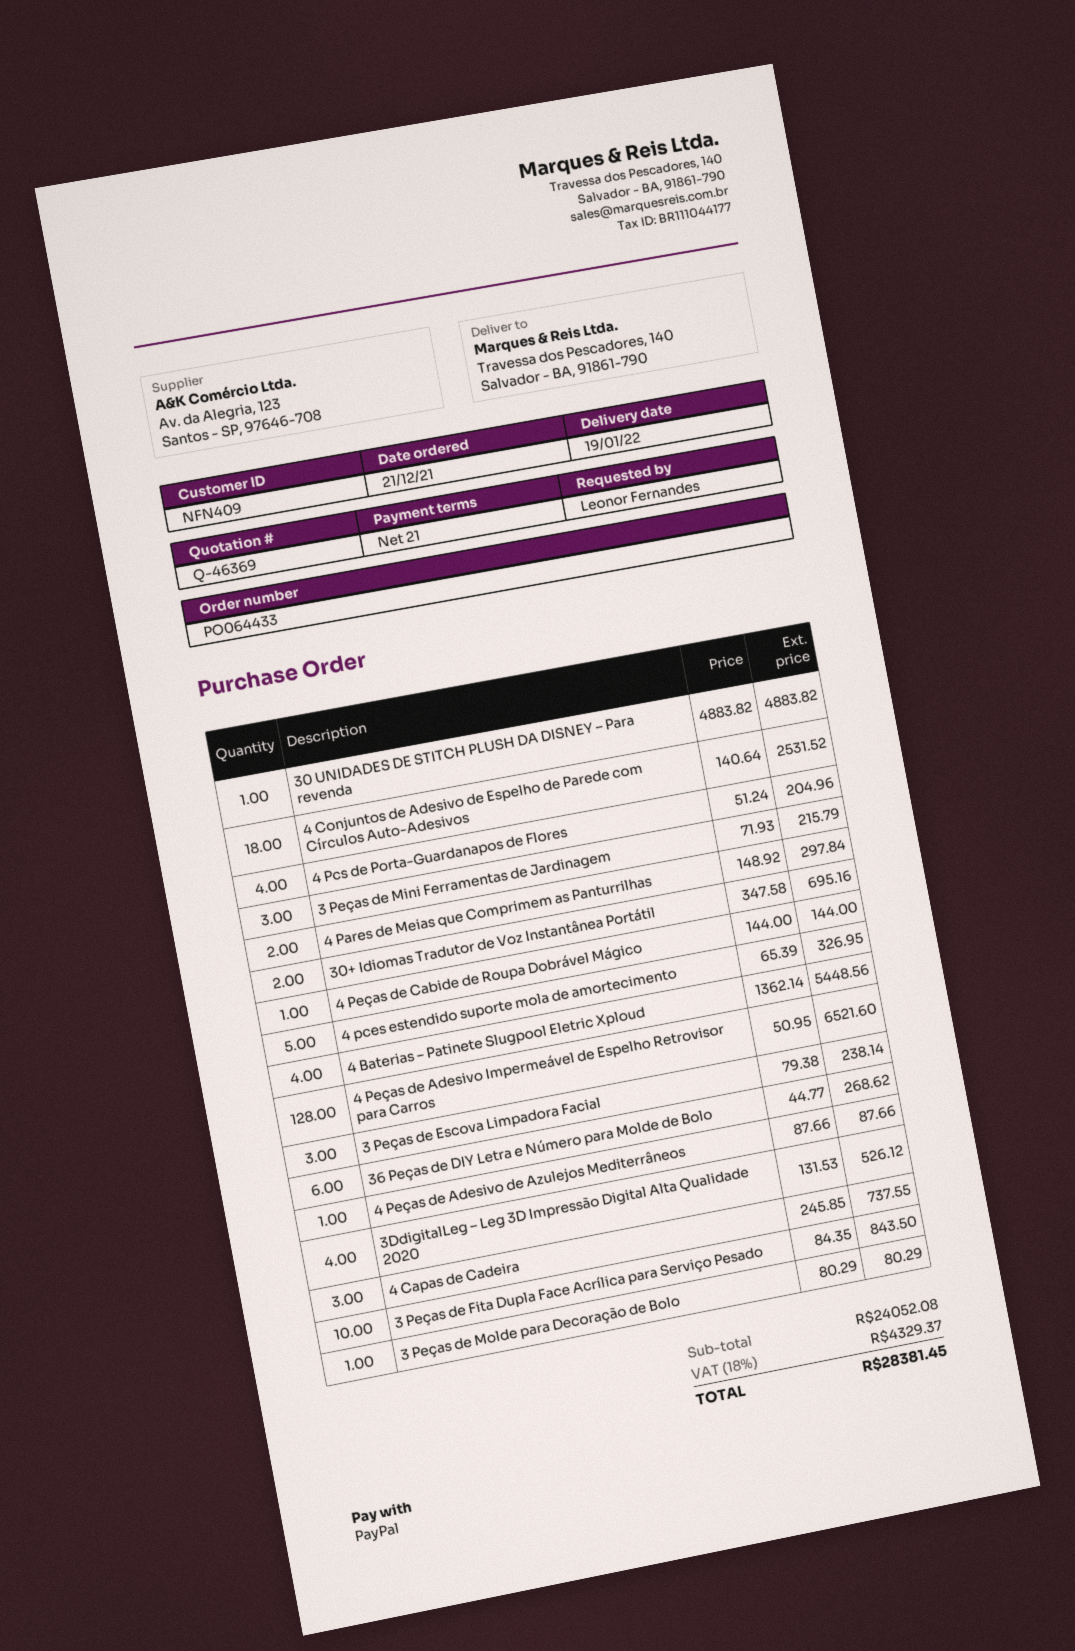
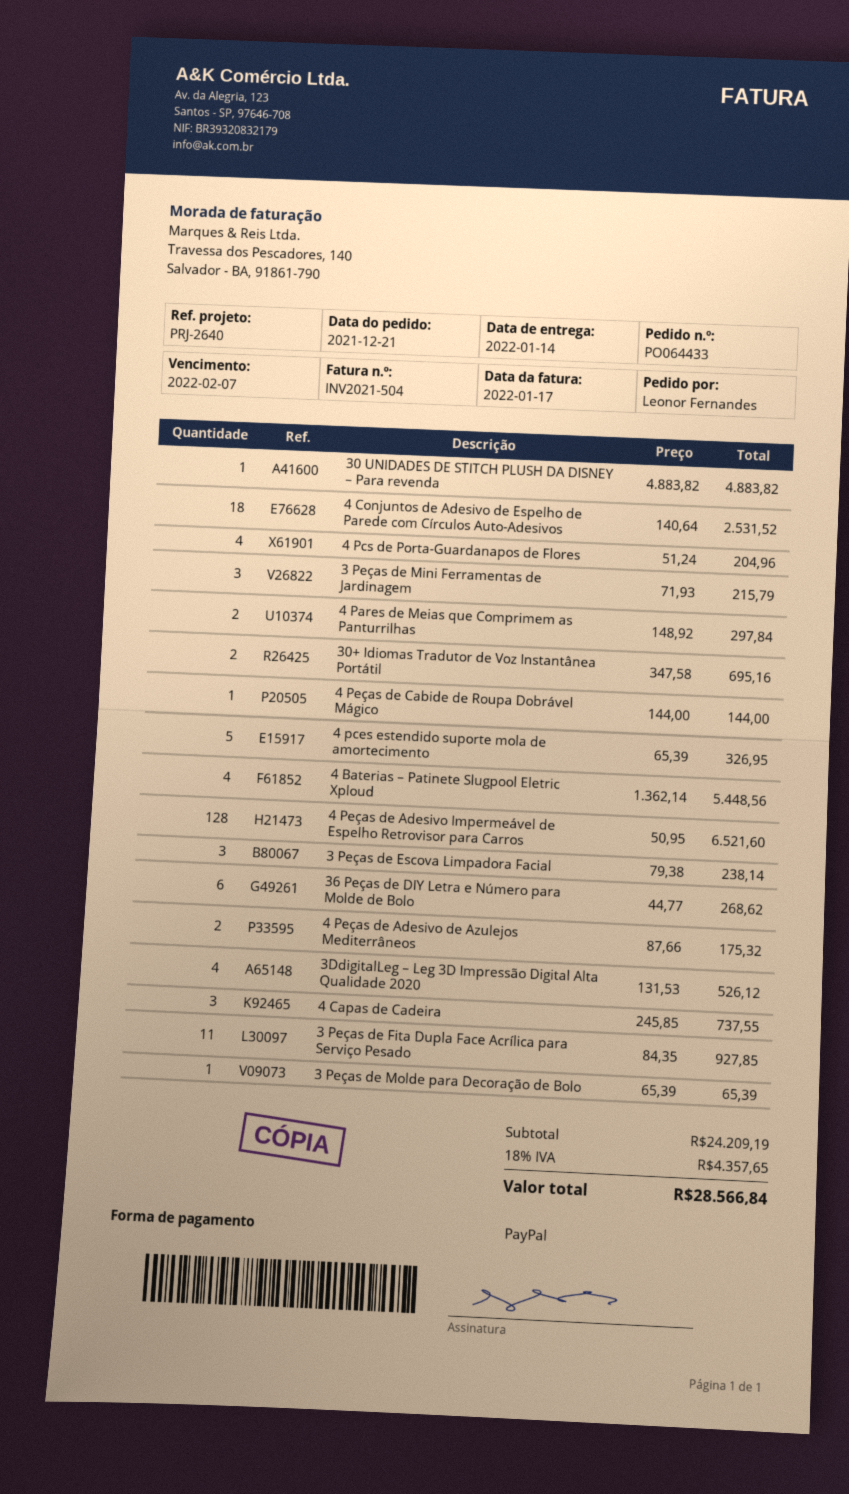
delivery date: 2022-01-19 -> 2022-01-14
4 Peças de Adesivo de Azulejos Mediterrâneos: 1 x 87.66 = 87.66 -> 2 x 87.66 = 175.32
3 Peças de Fita Dupla Face Acrílica para Serviço Pesado: 10 x 84.35 = 843.50 -> 11 x 84.35 = 927.85
3 Peças de Molde para Decoração de Bolo: 1 x 80.29 = 80.29 -> 1 x 65.39 = 65.39
subtotal: 24052.08 -> 24209.19
tax: 18% = 4329.37 -> 18% = 4357.65
total: 28381.45 -> 28566.84

